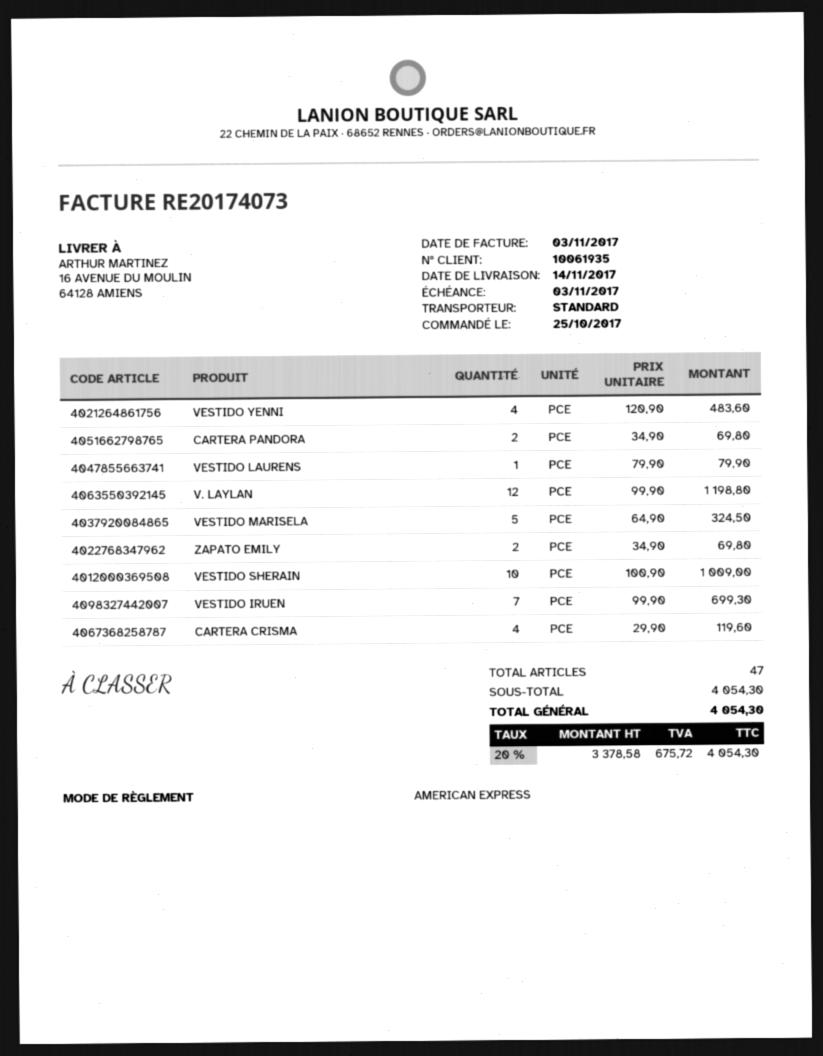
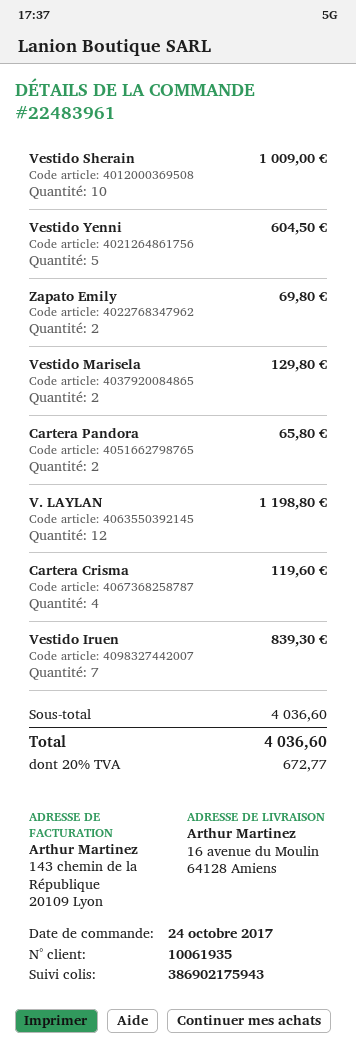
order date: 2017-10-25 -> 2017-10-24
VESTIDO YENNI: 4 for 483.60 -> 5 for 604.50
CARTERA PANDORA: 2 for 69.80 -> 2 for 65.80
VESTIDO LAURENS: 1 for 79.90 -> none
VESTIDO MARISELA: 5 for 324.50 -> 2 for 129.80
VESTIDO IRUEN: 7 for 699.30 -> 7 for 839.30
subtotal: 4054.30 -> 4036.60
tax: 20% = 675.72 -> 20% = 672.77
total: 4054.30 -> 4036.60

